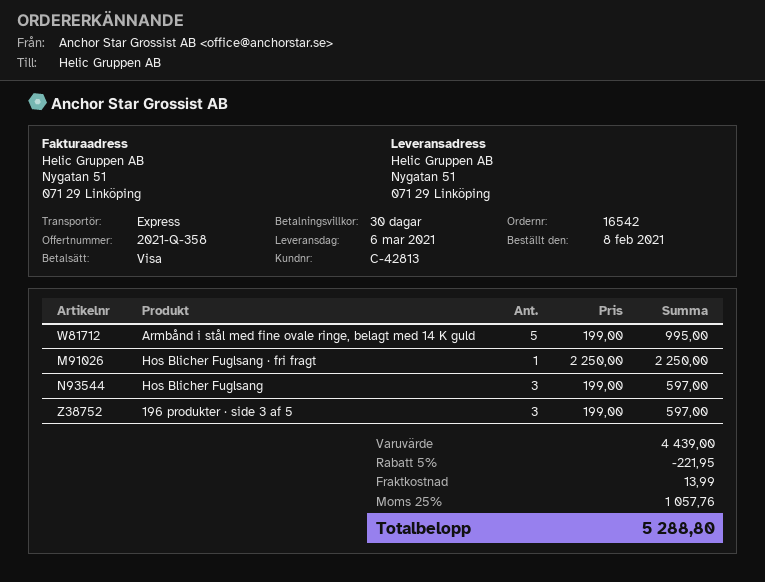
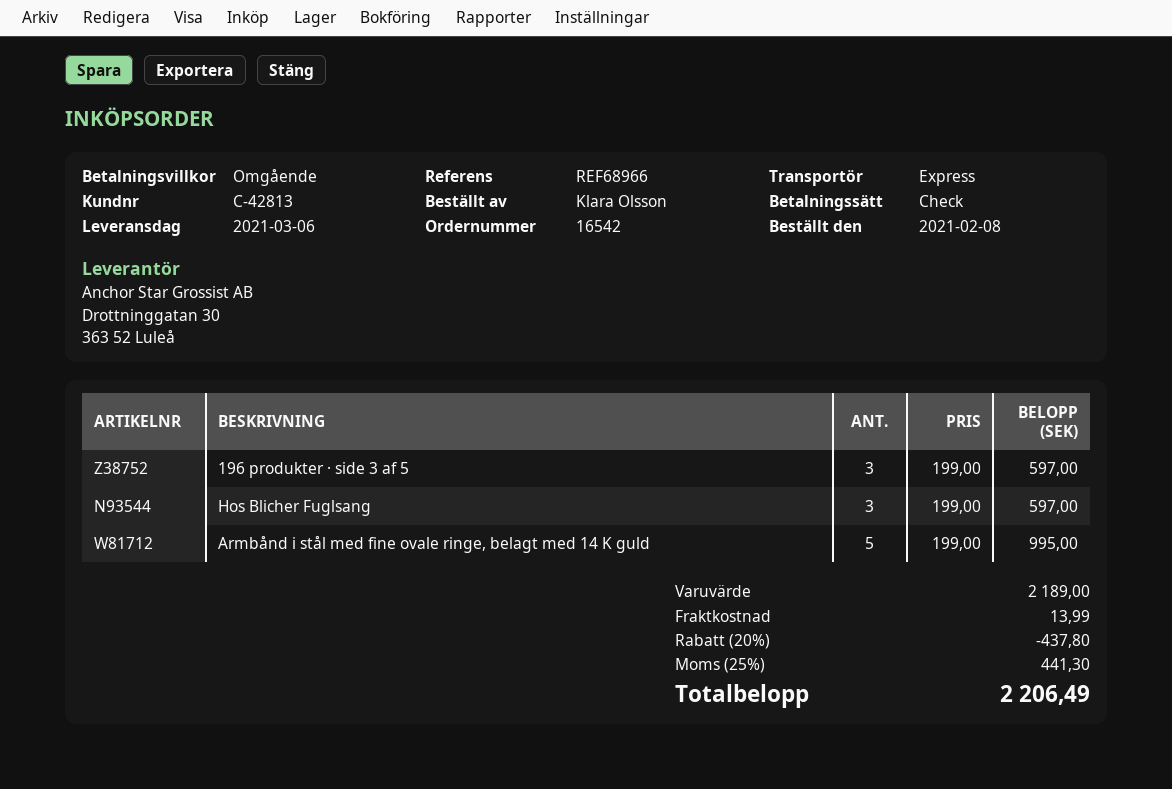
payment terms: 30 days -> on receipt
payment method: Visa -> cheque
Hos Blicher Fuglsang · fri fragt: 1 x 2250.00 = 2250.00 -> none
subtotal: 4439.00 -> 2189.00
discount: 5% = 221.95 -> 20% = 437.80
tax: 25% = 1057.76 -> 25% = 441.30
total: 5288.80 -> 2206.49

